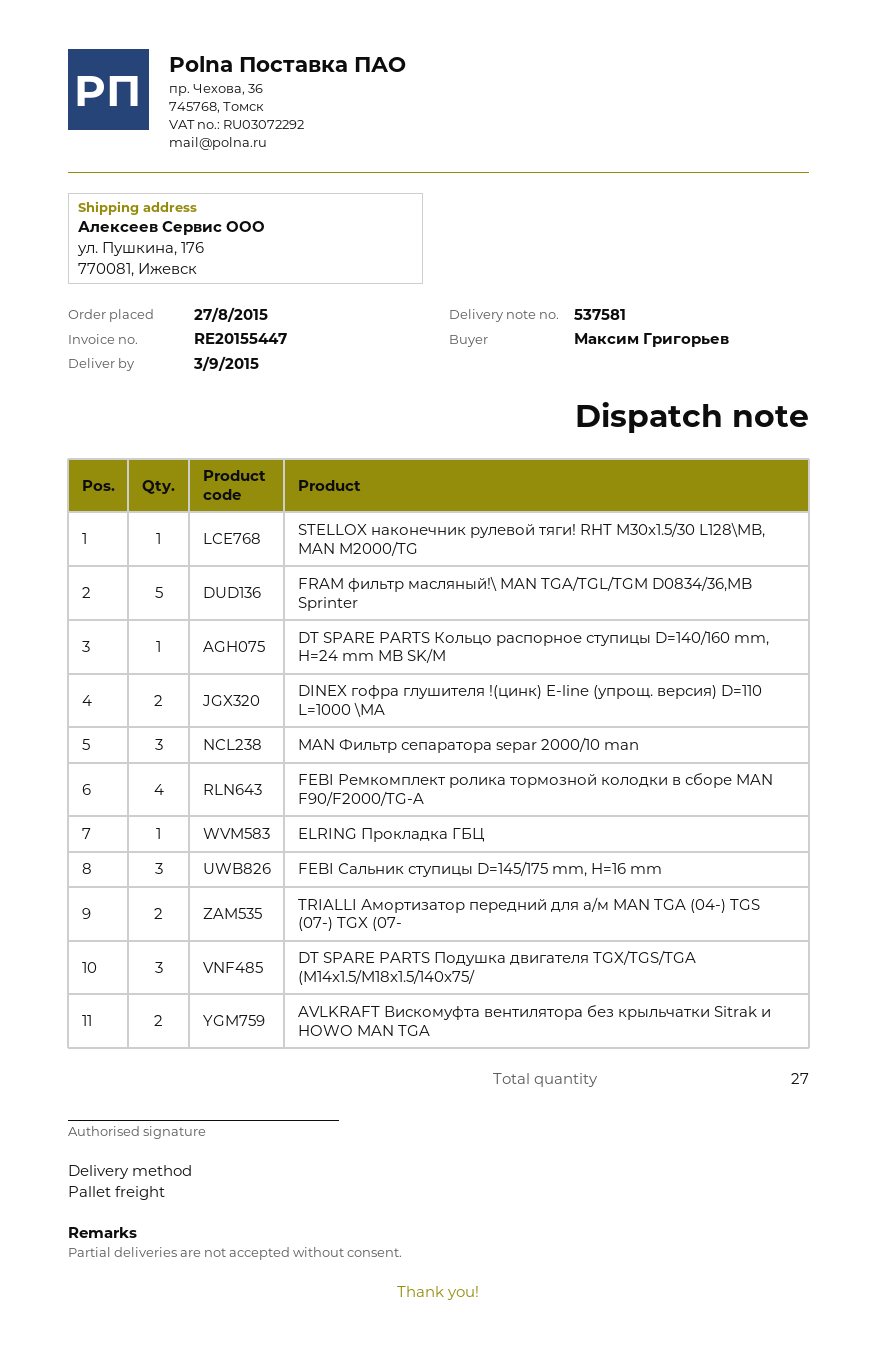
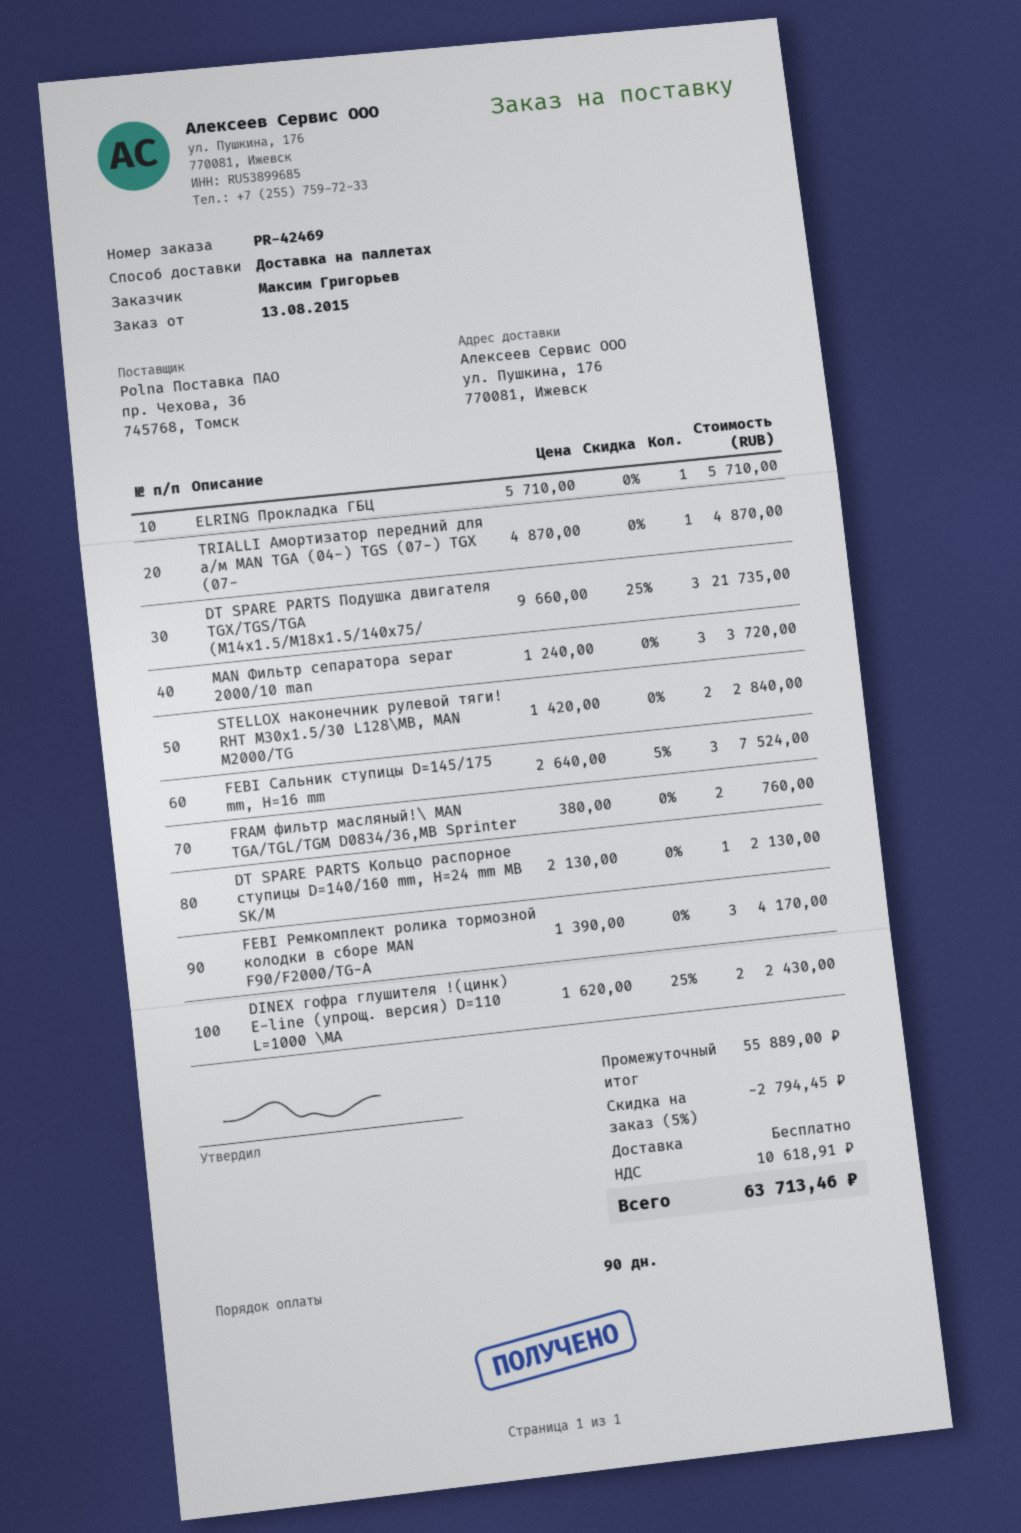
order date: 2015-08-27 -> 2015-08-13
STELLOX наконечник рулевой тяги! RHT M30x1.5/30 L128\MB, MAN M2000/TG: 1 -> 2
FRAM фильтр масляный!\ MAN TGA/TGL/TGM D0834/36,MB Sprinter: 5 -> 2
FEBI Ремкомплект ролика тормозной колодки в сборе MAN F90/F2000/TG-A: 4 -> 3
TRIALLI Амортизатор передний для а/м MAN TGA (04-) TGS (07-) TGX (07-: 2 -> 1
AVLKRAFT Вискомуфта вентилятора без крыльчатки Sitrak и HOWO MAN TGA: 2 -> none

